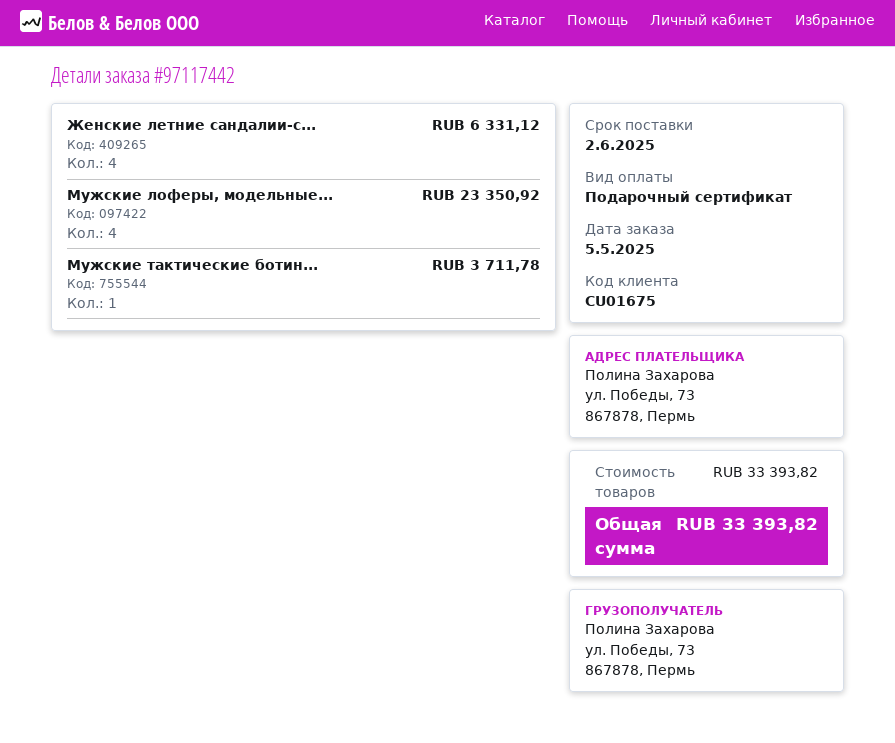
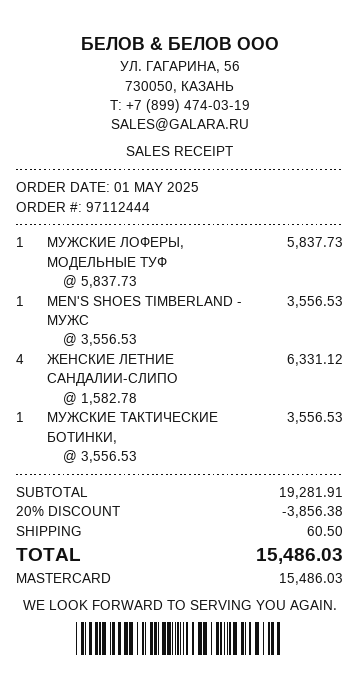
order number: 97117442 -> 97112444
order date: 2025-05-05 -> 2025-05-01
payment method: gift card -> Mastercard
Мужские лоферы, модельные...: 4 for 23350.92 -> 1 for 5837.73
Мужские тактические ботин...: 1 for 3711.78 -> 1 for 3556.53
MEN'S SHOES TIMBERLAND - МУЖС: none -> 1 for 3556.53
subtotal: 33393.82 -> 19281.91
discount: none -> 20% = 3856.38
shipping: none -> 60.50
total: 33393.82 -> 15486.03

